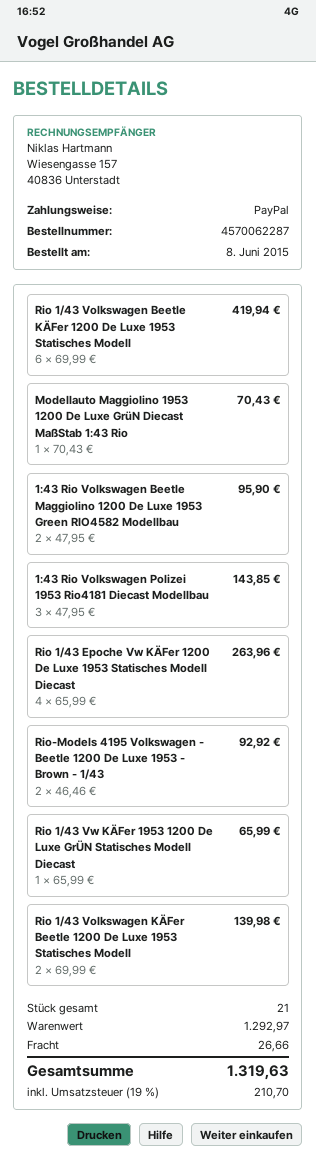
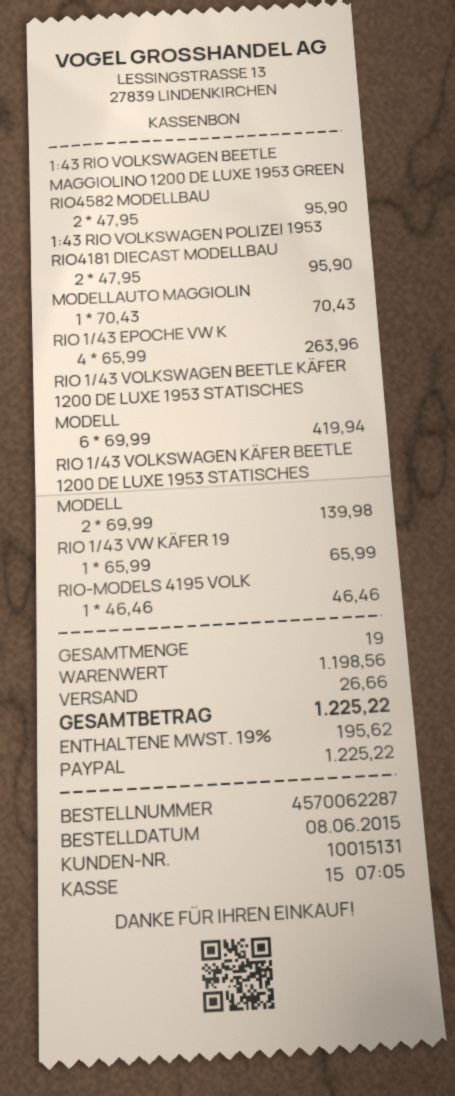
1:43 Rio Volkswagen Polizei 1953 Rio4181 Diecast Modellbau: 3 x 47.95 = 143.85 -> 2 x 47.95 = 95.90
Rio-Models 4195 Volkswagen - Beetle 1200 De Luxe 1953 - Brown - 1/43: 2 x 46.46 = 92.92 -> 1 x 46.46 = 46.46
total quantity: 21 -> 19
subtotal: 1292.97 -> 1198.56
tax: 19% = 210.70 -> 19% = 195.62
total: 1319.63 -> 1225.22

